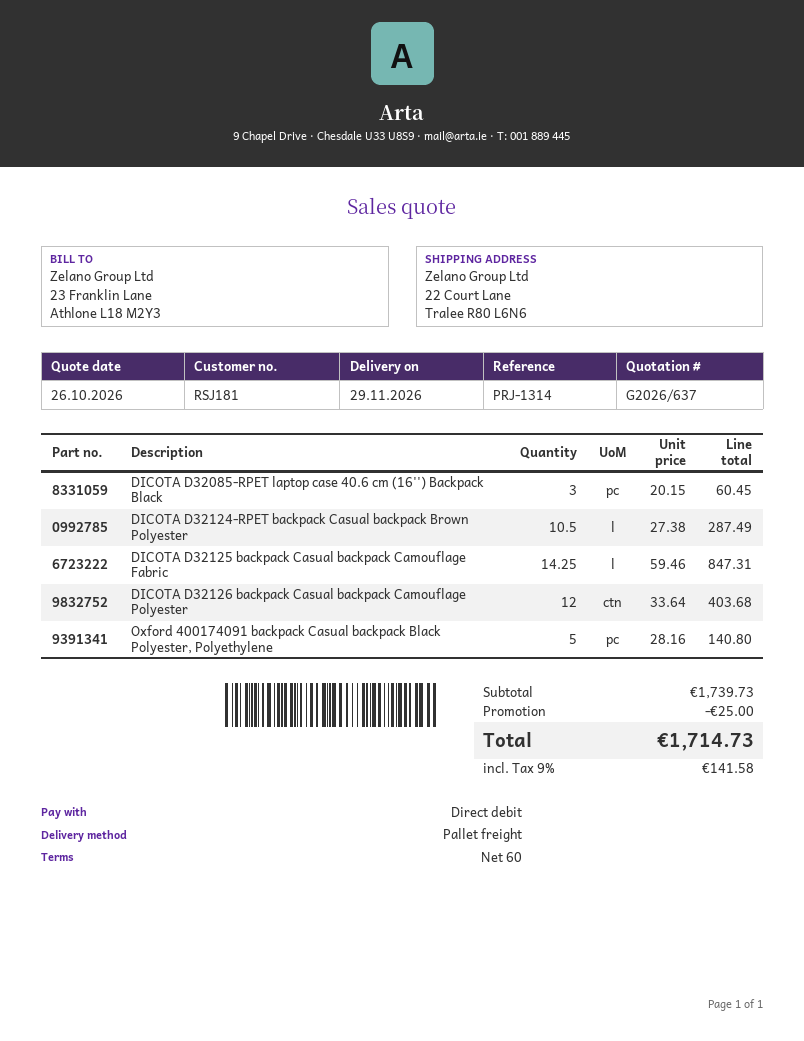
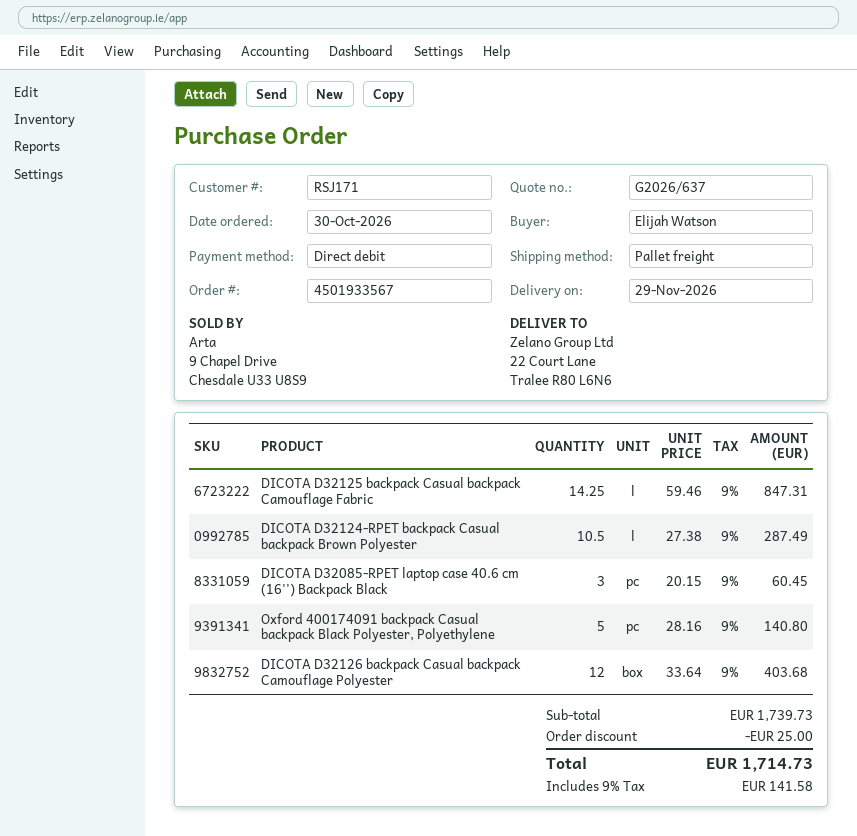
customer number: RSJ181 -> RSJ171

